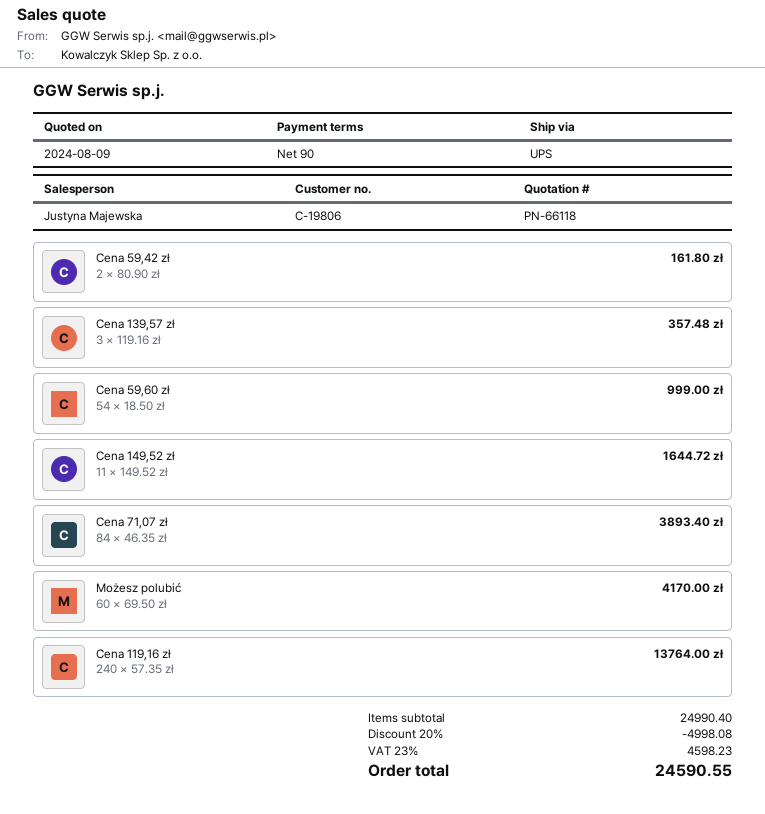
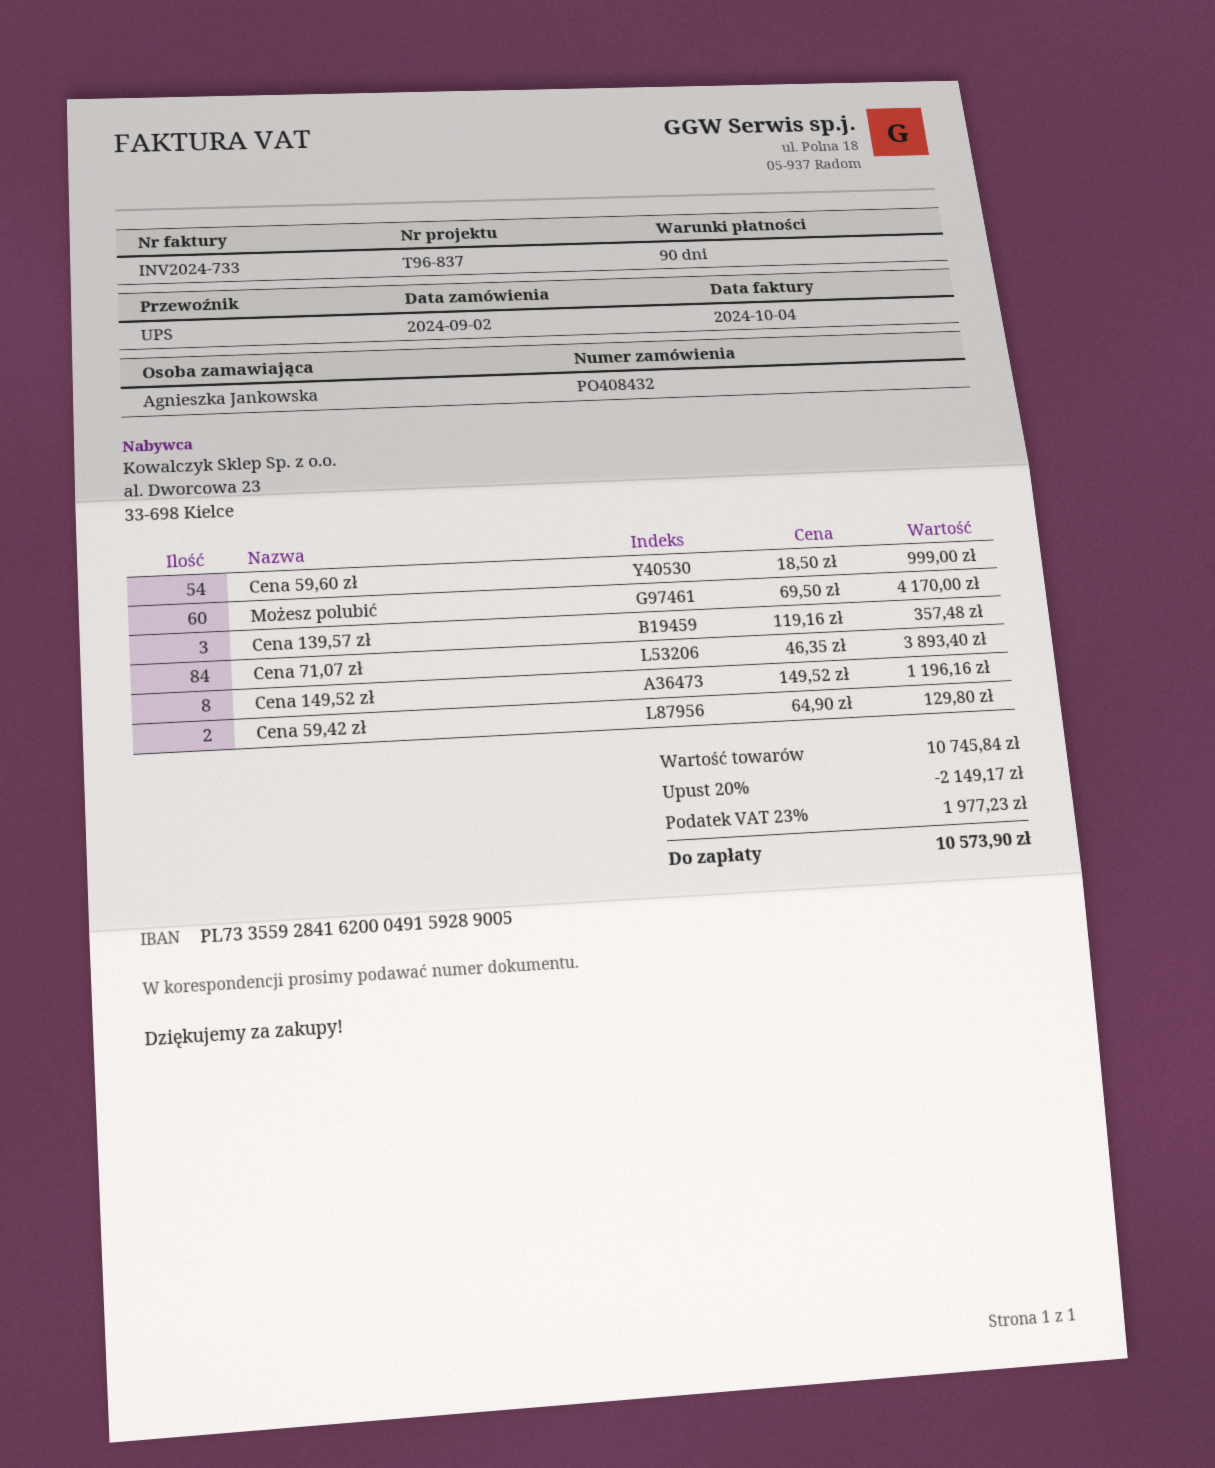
Cena 59,42 zł: 2 x 80.90 = 161.80 -> 2 x 64.90 = 129.80
Cena 149,52 zł: 11 x 149.52 = 1644.72 -> 8 x 149.52 = 1196.16
Cena 119,16 zł: 240 x 57.35 = 13764.00 -> none
subtotal: 24990.40 -> 10745.84
discount: 20% = 4998.08 -> 20% = 2149.17
tax: 23% = 4598.23 -> 23% = 1977.23
total: 24590.55 -> 10573.90

